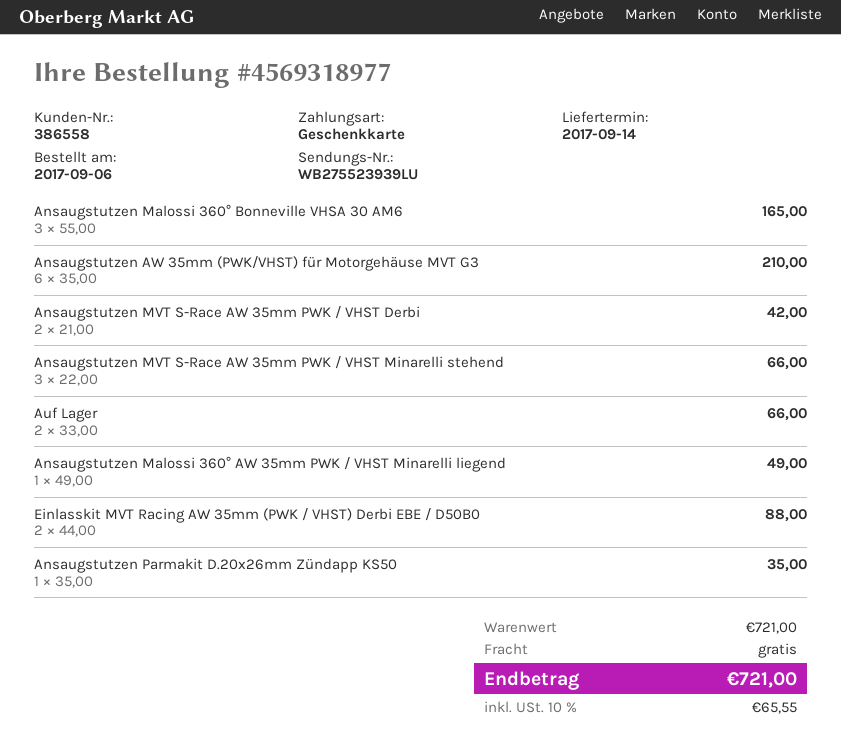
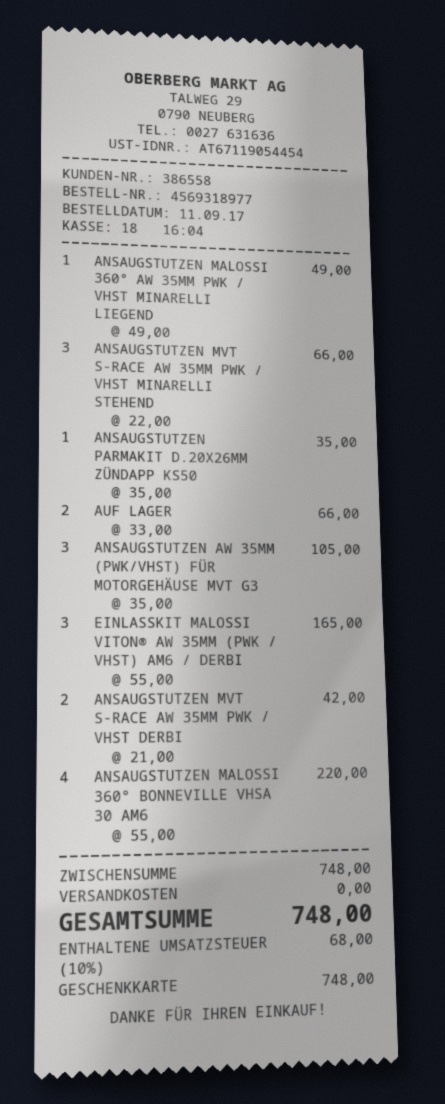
order date: 2017-09-06 -> 2017-09-11
Ansaugstutzen Malossi 360° Bonneville VHSA 30 AM6: 3 x 55.00 = 165.00 -> 4 x 55.00 = 220.00
Ansaugstutzen AW 35mm (PWK/VHST) für Motorgehäuse MVT G3: 6 x 35.00 = 210.00 -> 3 x 35.00 = 105.00
Einlasskit MVT Racing AW 35mm (PWK / VHST) Derbi EBE / D50B0: 2 x 44.00 = 88.00 -> none
EINLASSKIT MALOSSI VITON® AW 35MM (PWK / VHST) AM6 / DERBI: none -> 3 x 55.00 = 165.00
subtotal: 721.00 -> 748.00
tax: 10% = 65.55 -> 10% = 68.00
total: 721.00 -> 748.00

